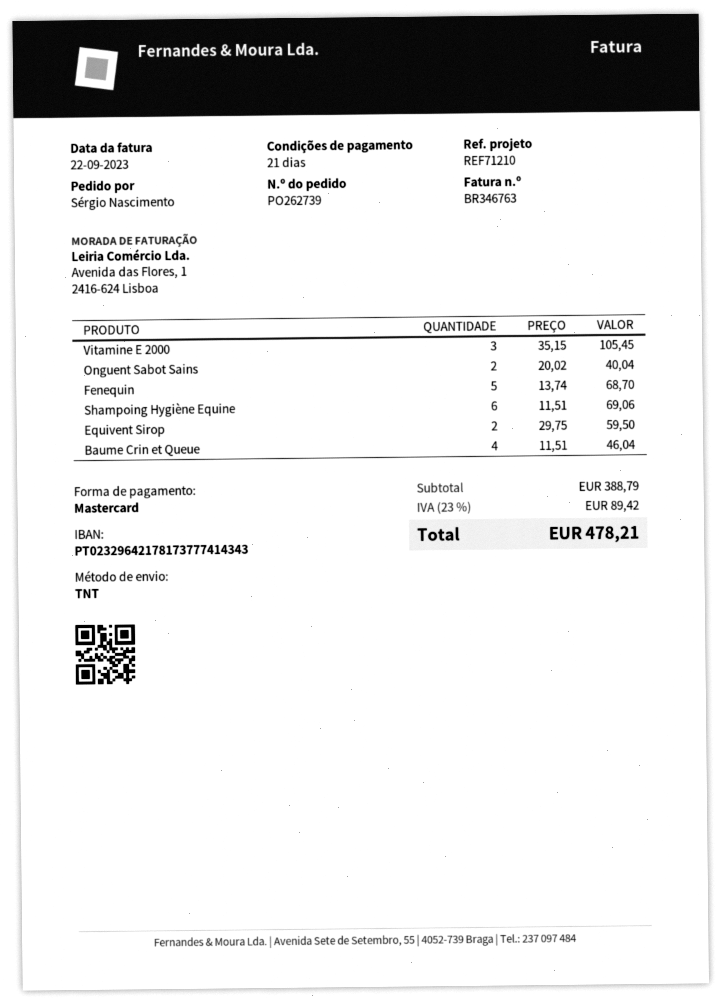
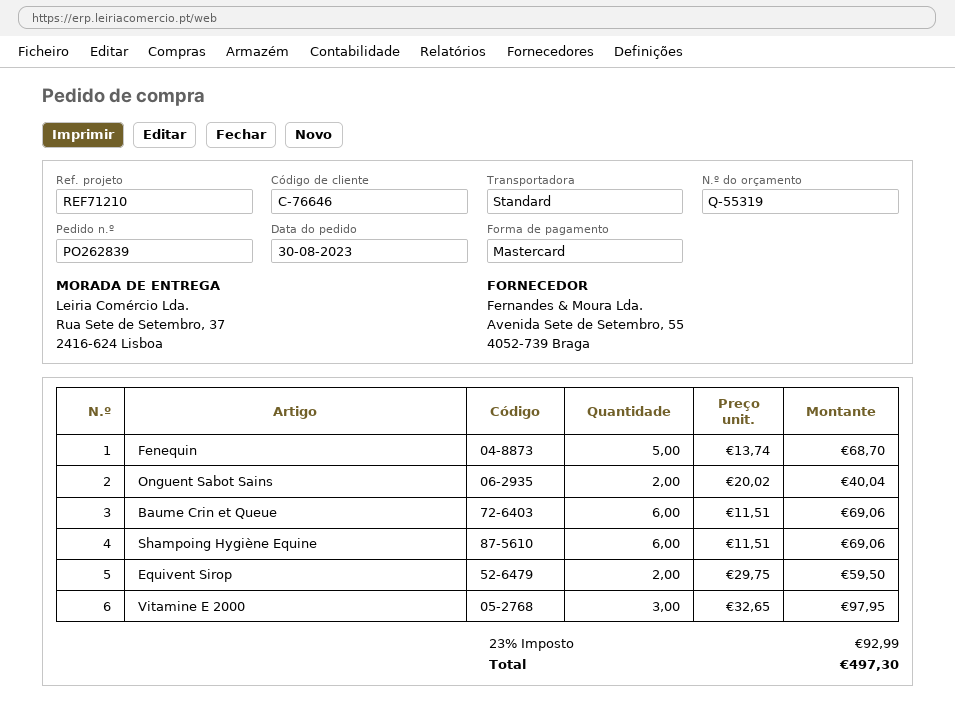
order number: PO262739 -> PO262839
shipping method: TNT -> standard
Vitamine E 2000: 3 x 35.15 = 105.45 -> 3 x 32.65 = 97.95
Baume Crin et Queue: 4 x 11.51 = 46.04 -> 6 x 11.51 = 69.06
tax: 23% = 89.42 -> 23% = 92.99
total: 478.21 -> 497.30

